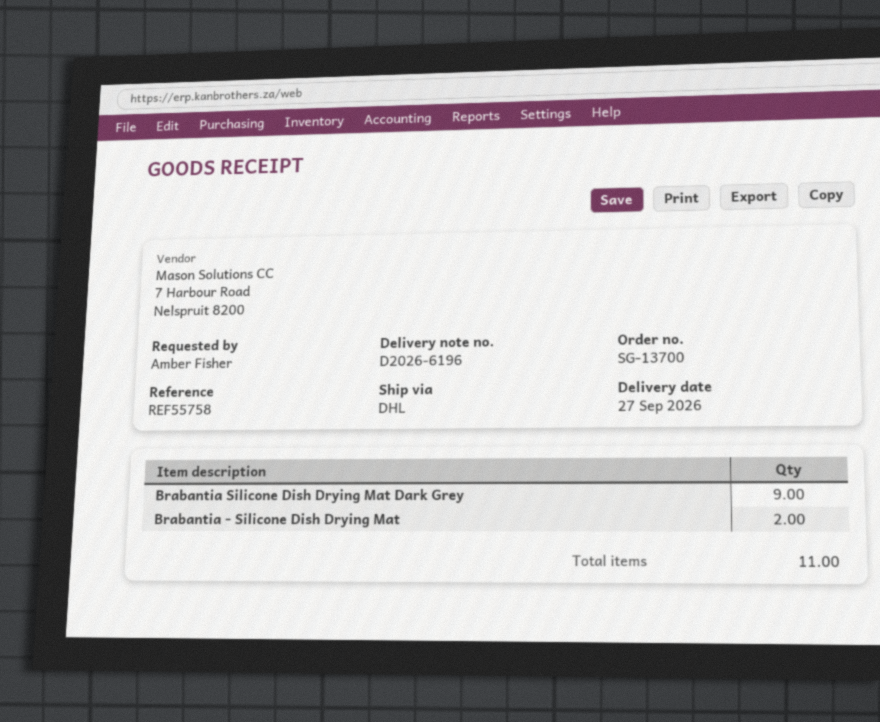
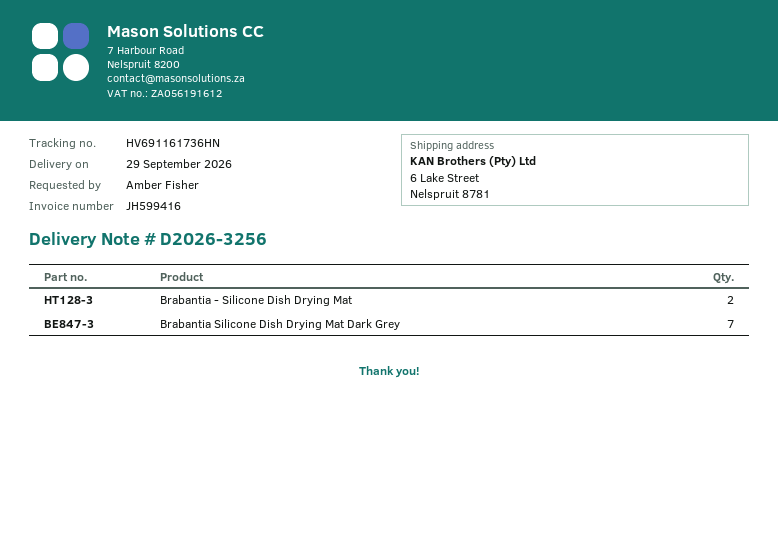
delivery note number: D2026-6196 -> D2026-3256
delivery date: 2026-09-27 -> 2026-09-29
Brabantia Silicone Dish Drying Mat Dark Grey: 9 -> 7

